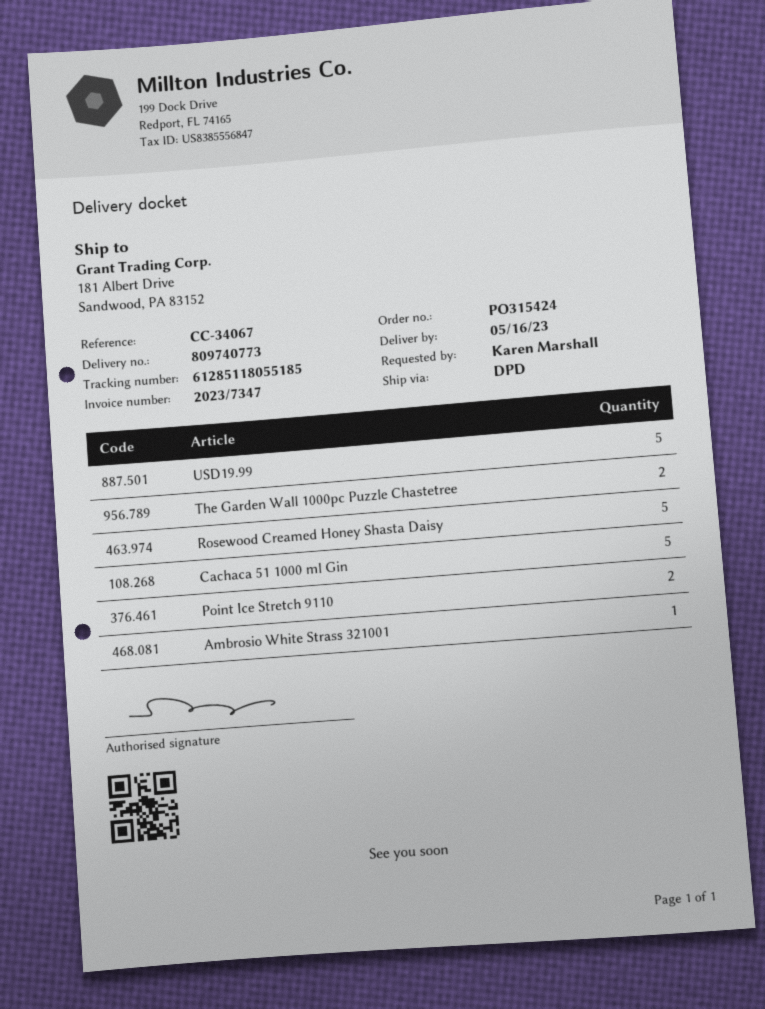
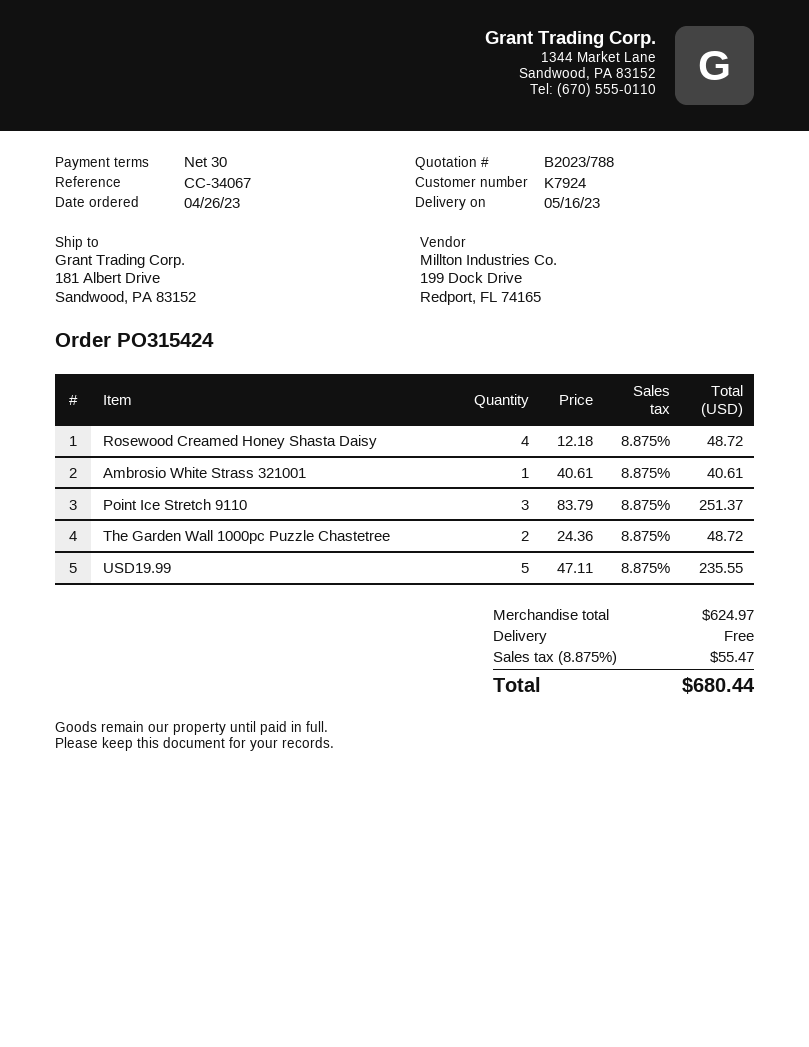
Rosewood Creamed Honey Shasta Daisy: 5 -> 4
Cachaca 51 1000 ml Gin: 5 -> none
Point Ice Stretch 9110: 2 -> 3

